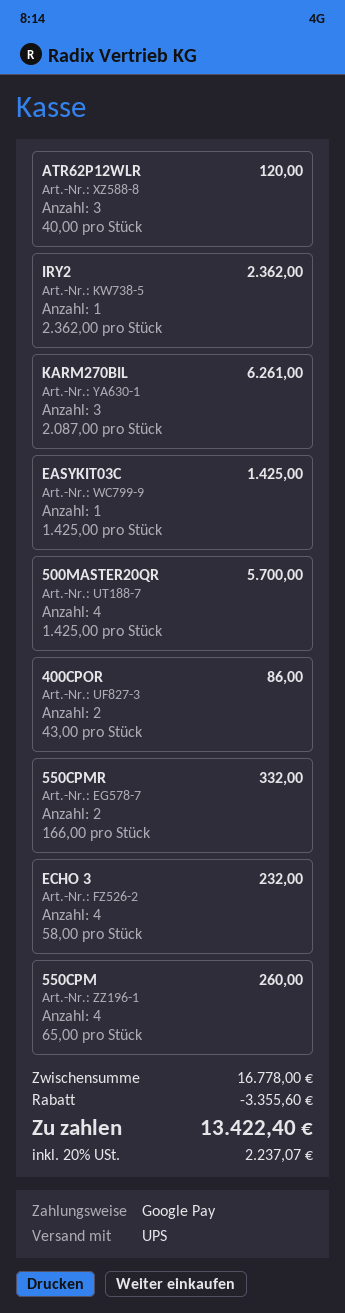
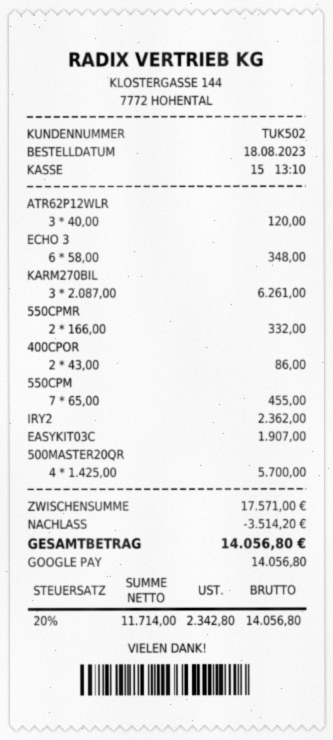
EASYKIT03C: 1 x 1425.00 = 1425.00 -> 1 x 1907.00 = 1907.00
ECHO 3: 4 x 58.00 = 232.00 -> 6 x 58.00 = 348.00
550CPM: 4 x 65.00 = 260.00 -> 7 x 65.00 = 455.00
subtotal: 16778.00 -> 17571.00
discount: 3355.60 -> 3514.20
tax: 20% = 2237.07 -> 20% = 2342.80
total: 13422.40 -> 14056.80

